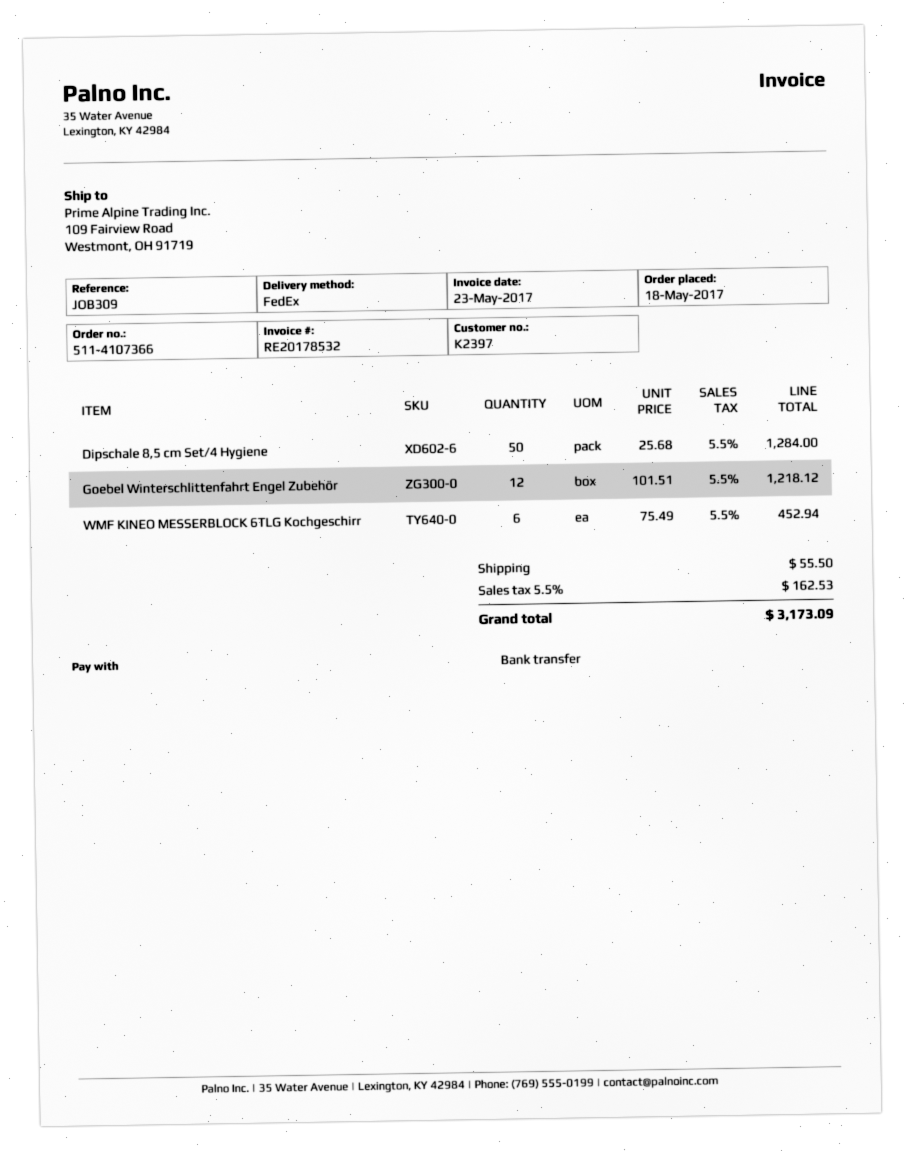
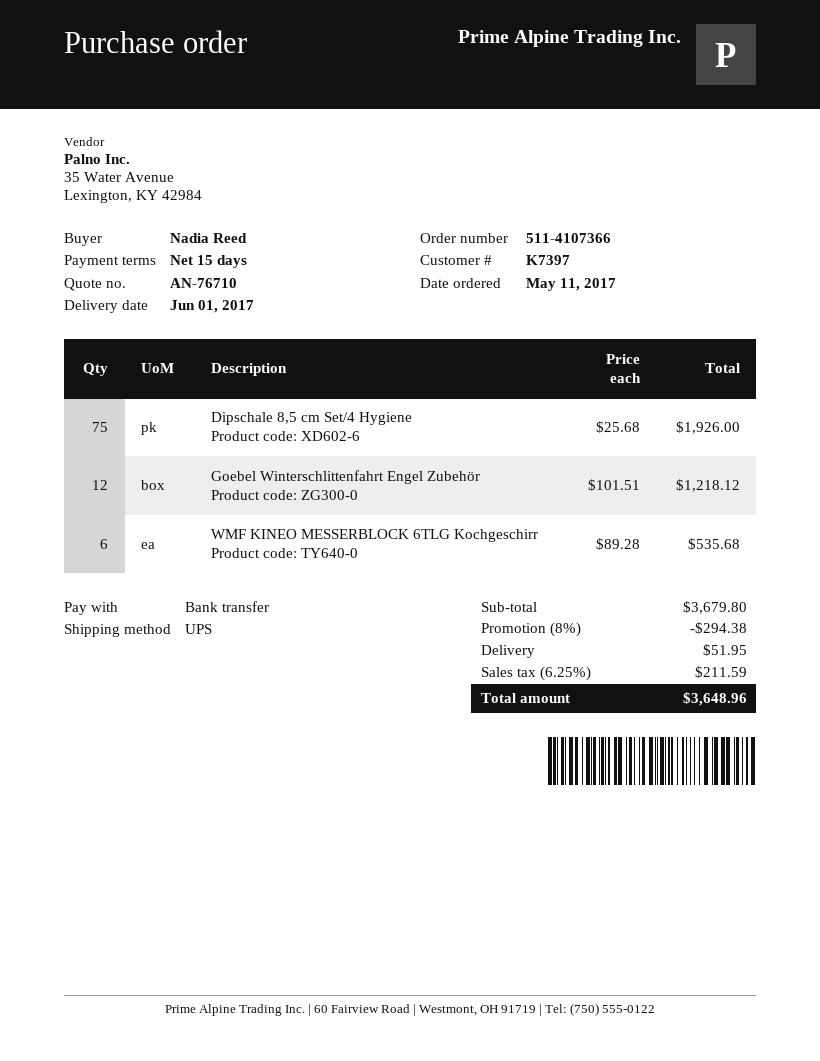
order date: 2017-05-18 -> 2017-05-11
customer number: K2397 -> K7397
shipping method: FedEx -> UPS
Dipschale 8,5 cm Set/4 Hygiene: 50 x 25.68 = 1284.00 -> 75 x 25.68 = 1926.00
WMF KINEO MESSERBLOCK 6TLG Kochgeschirr: 6 x 75.49 = 452.94 -> 6 x 89.28 = 535.68
discount: none -> 8% = 294.38
shipping: 55.50 -> 51.95
tax: 5.5% = 162.53 -> 6.25% = 211.59
total: 3173.09 -> 3648.96

